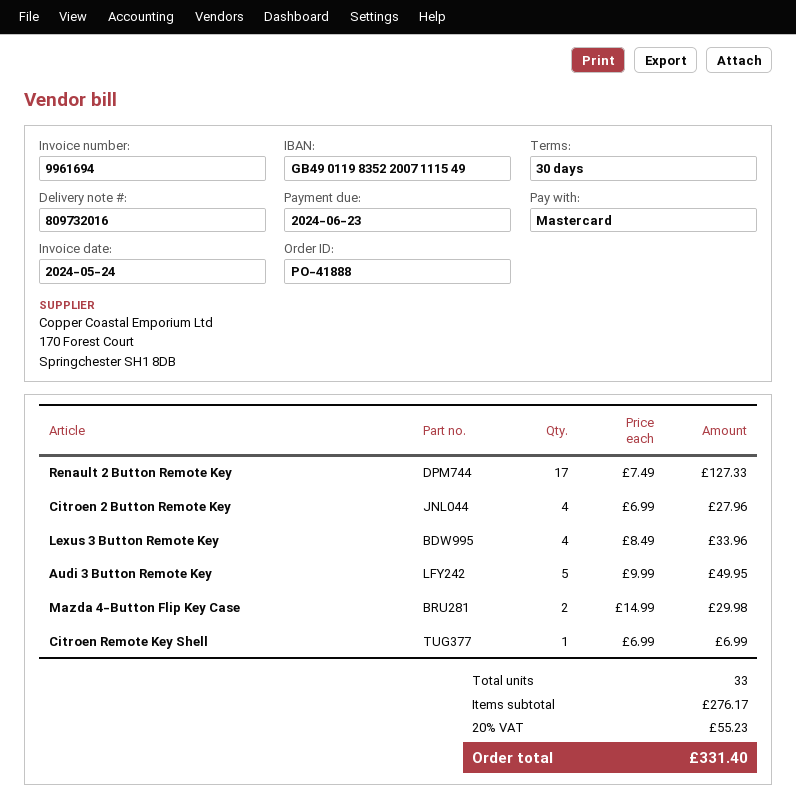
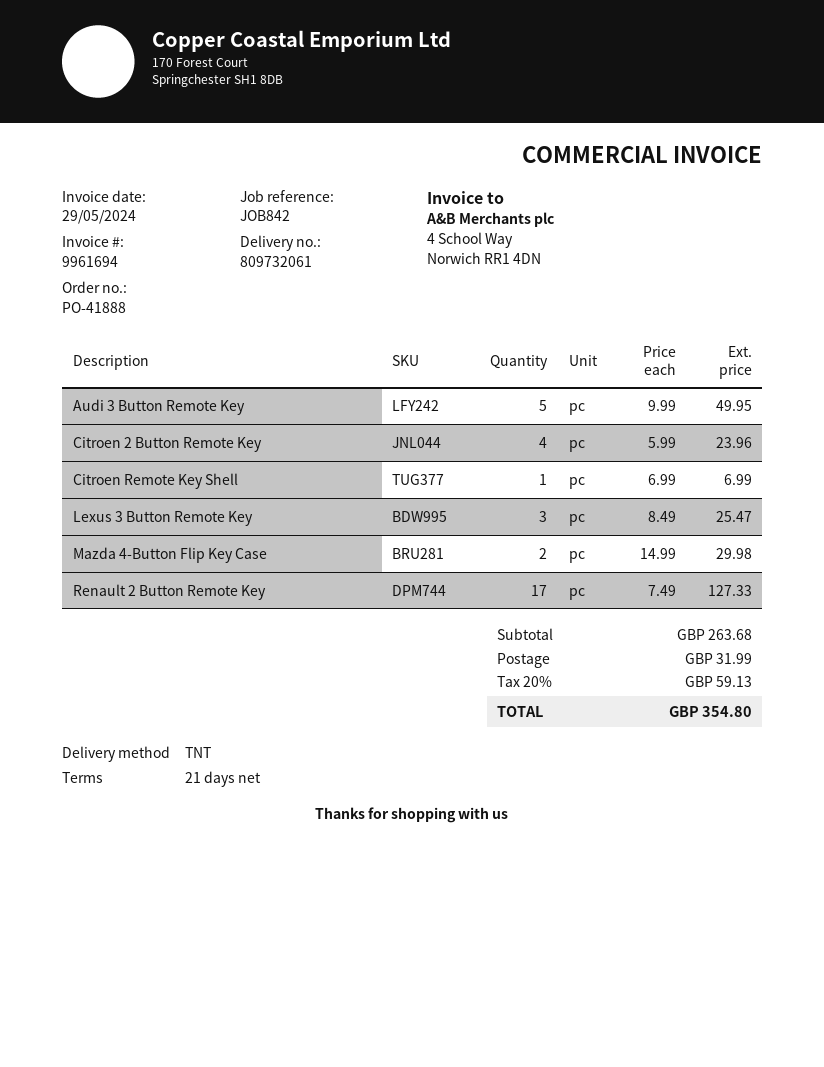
delivery note number: 809732016 -> 809732061
invoice date: 2024-05-24 -> 2024-05-29
payment terms: 30 days -> 21 days
Citroen 2 Button Remote Key: 4 x 6.99 = 27.96 -> 4 x 5.99 = 23.96
Lexus 3 Button Remote Key: 4 x 8.49 = 33.96 -> 3 x 8.49 = 25.47
subtotal: 276.17 -> 263.68
shipping: none -> 31.99
tax: 20% = 55.23 -> 20% = 59.13
total: 331.40 -> 354.80

